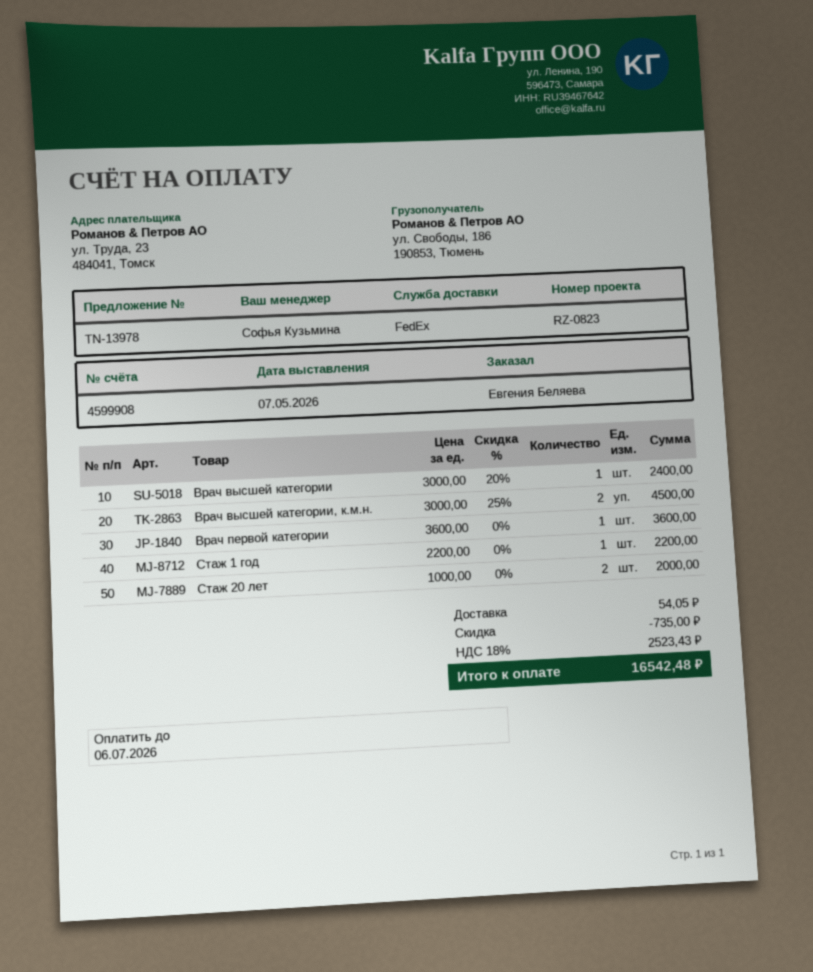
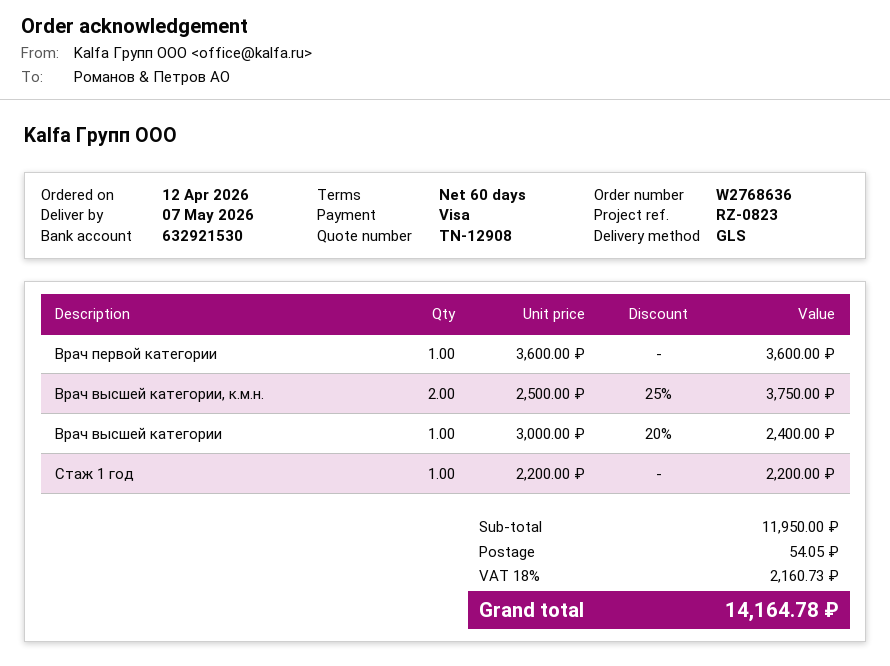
quote number: TN-13978 -> TN-12908
shipping method: FedEx -> GLS
Врач высшей категории, к.м.н.: 2 x 3000.00 - 25% = 4500.00 -> 2 x 2500.00 - 25% = 3750.00
Стаж 20 лет: 2 x 1000.00 = 2000.00 -> none
discount: 735.00 -> none
tax: 18% = 2523.43 -> 18% = 2160.73
total: 16542.48 -> 14164.78

